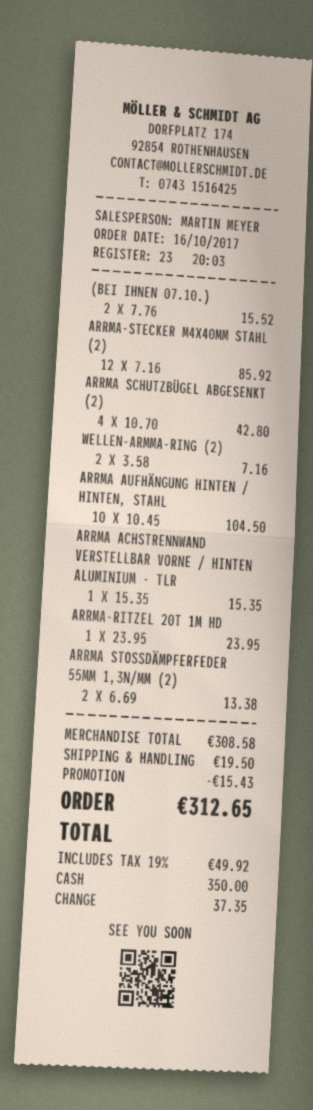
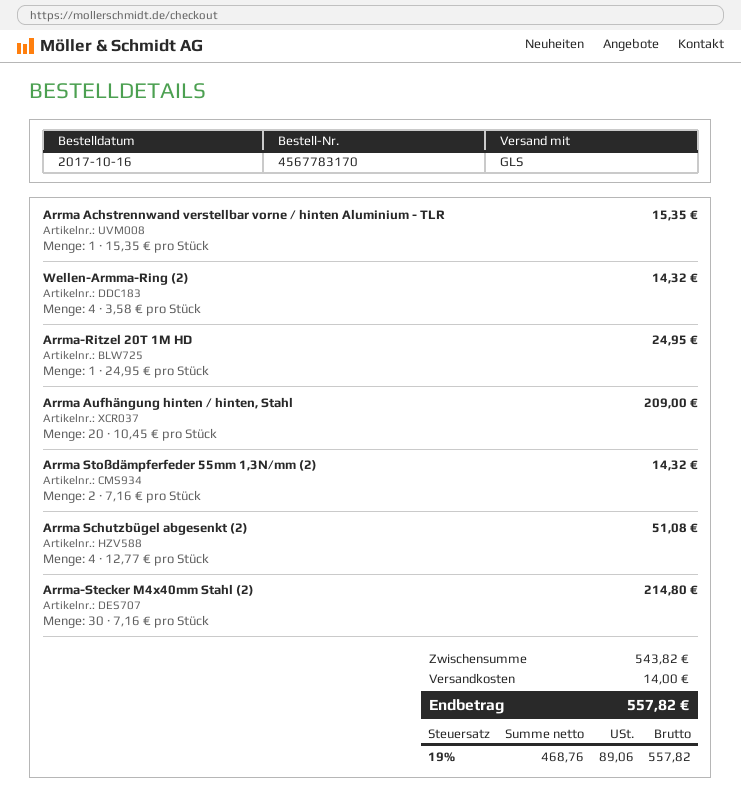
(BEI IHNEN 07.10.): 2 x 7.76 = 15.52 -> none
ARRMA-STECKER M4X40MM STAHL (2): 12 x 7.16 = 85.92 -> 30 x 7.16 = 214.80
ARRMA SCHUTZBÜGEL ABGESENKT (2): 4 x 10.70 = 42.80 -> 4 x 12.77 = 51.08
WELLEN-ARMMA-RING (2): 2 x 3.58 = 7.16 -> 4 x 3.58 = 14.32
ARRMA AUFHÄNGUNG HINTEN / HINTEN, STAHL: 10 x 10.45 = 104.50 -> 20 x 10.45 = 209.00
ARRMA-RITZEL 20T 1M HD: 1 x 23.95 = 23.95 -> 1 x 24.95 = 24.95
ARRMA STOSSDÄMPFERFEDER 55MM 1,3N/MM (2): 2 x 6.69 = 13.38 -> 2 x 7.16 = 14.32
subtotal: 308.58 -> 543.82
discount: 15.43 -> none
shipping: 19.50 -> 14.00
tax: 19% = 49.92 -> 19% = 89.06
total: 312.65 -> 557.82

